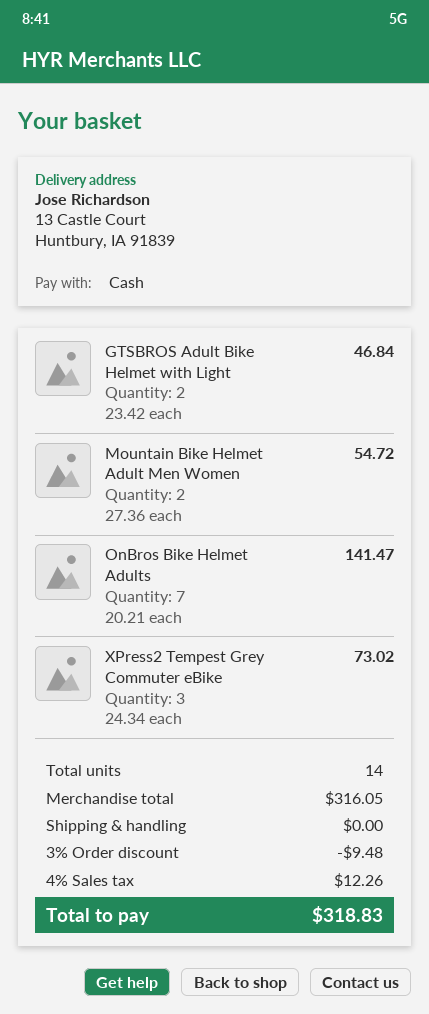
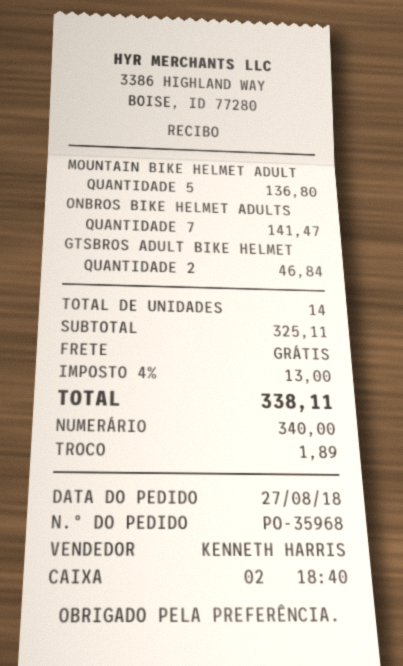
Mountain Bike Helmet Adult Men Women: 2 for 54.72 -> 5 for 136.80
XPress2 Tempest Grey Commuter eBike: 3 for 73.02 -> none
subtotal: 316.05 -> 325.11
discount: 3% = 9.48 -> none
tax: 4% = 12.26 -> 4% = 13.00
total: 318.83 -> 338.11

